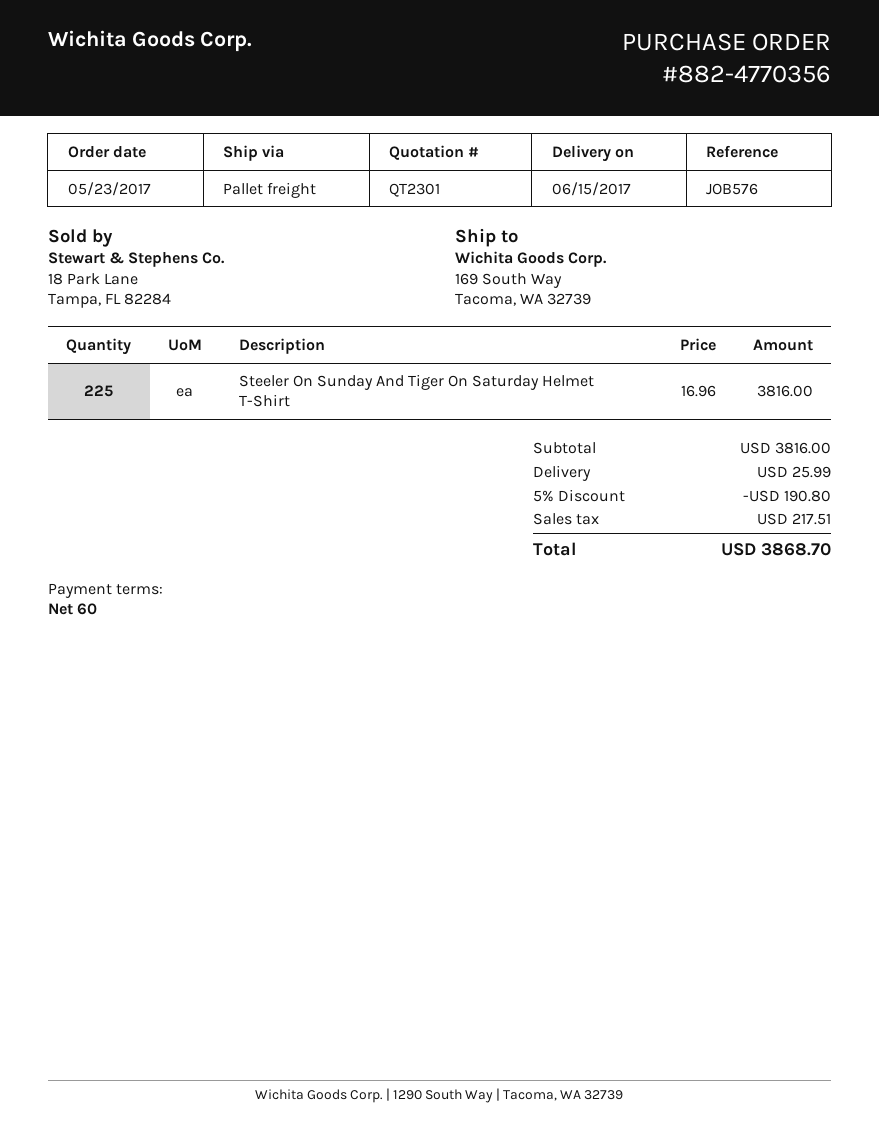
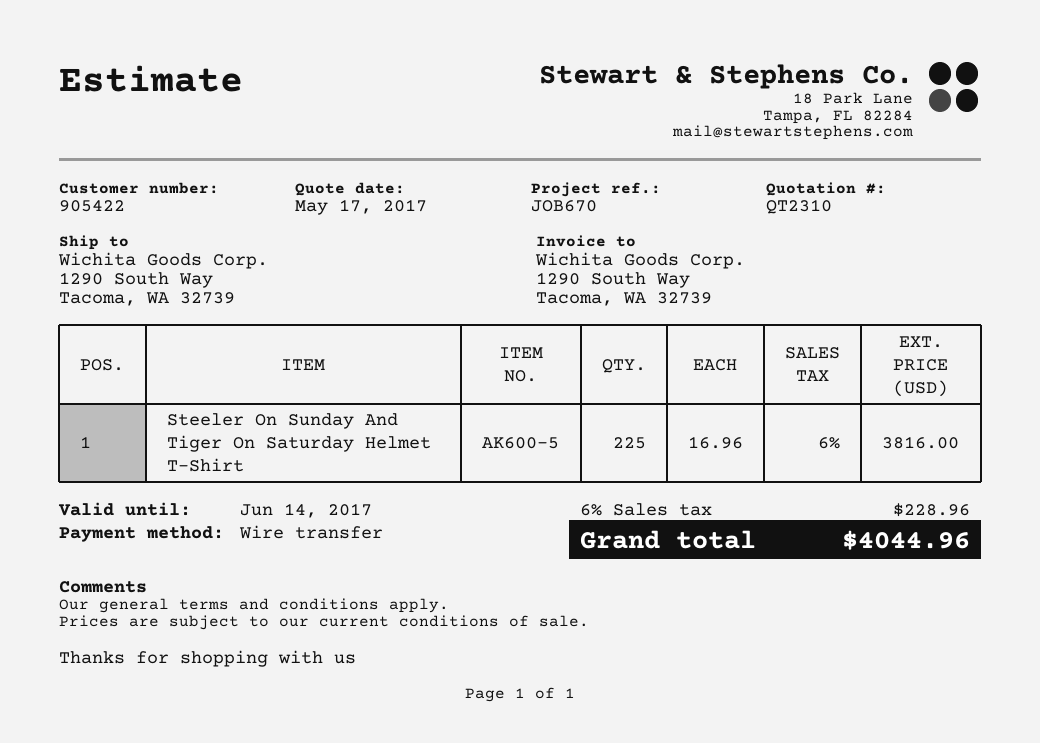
quote number: QT2301 -> QT2310
reference: JOB576 -> JOB670
ship to: 169 South Way, Tacoma, WA 32739 -> 1290 South Way, Tacoma, WA 32739
discount: 5% = 190.80 -> none
shipping: 25.99 -> none
tax: 217.51 -> 228.96
total: 3868.70 -> 4044.96

